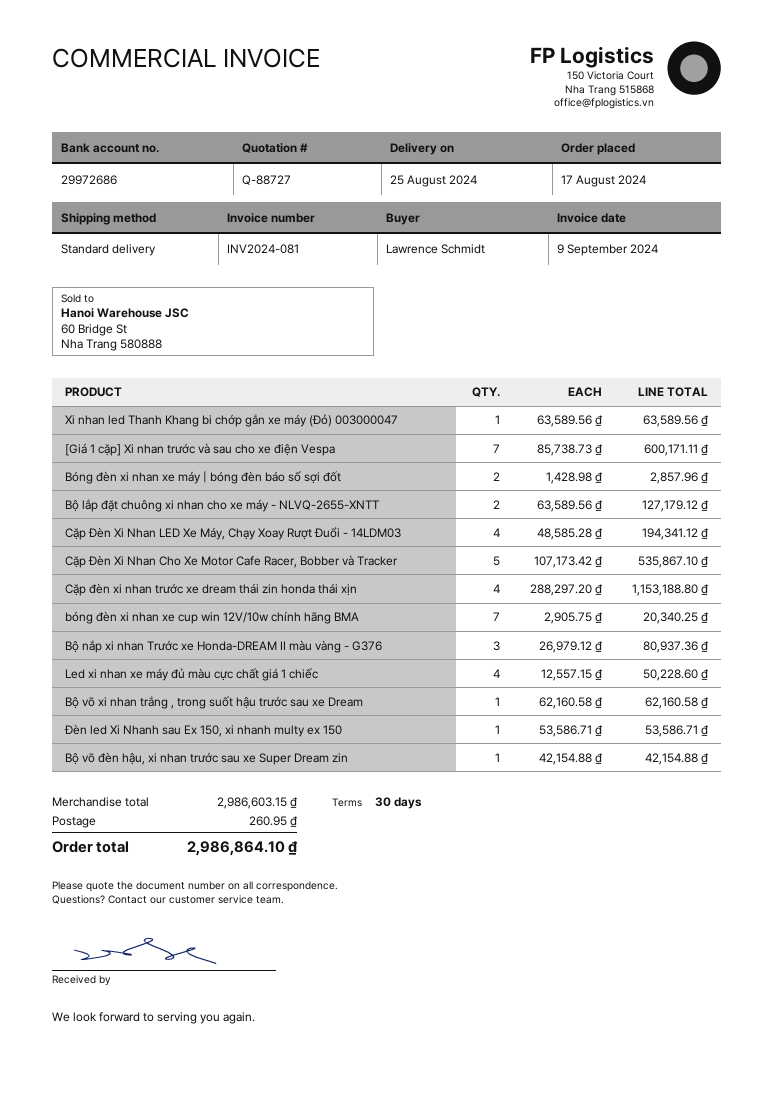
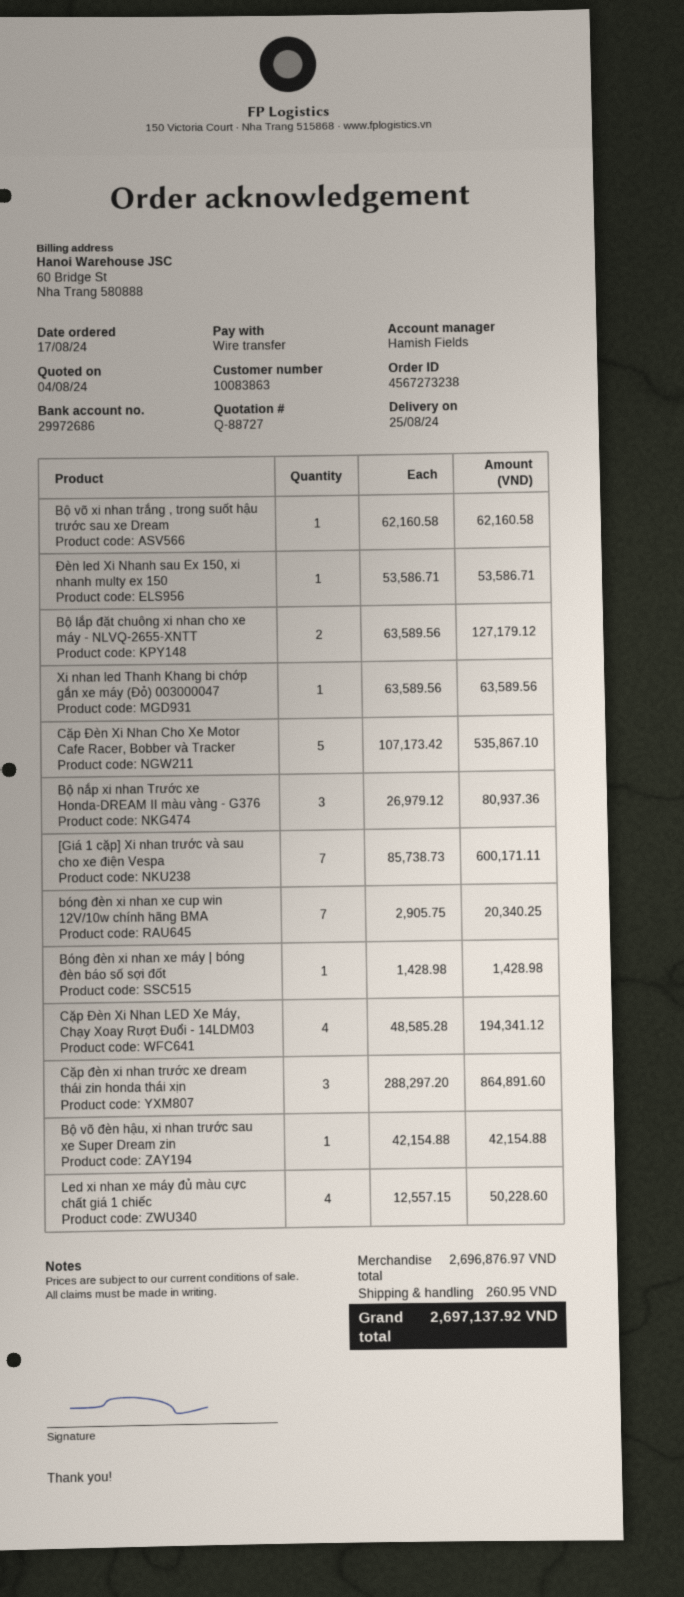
Bóng đèn xi nhan xe máy | bóng đèn báo số sợi đốt: 2 x 1428.98 = 2857.96 -> 1 x 1428.98 = 1428.98
Cặp đèn xi nhan trước xe dream thái zin honda thái xịn: 4 x 288297.20 = 1153188.80 -> 3 x 288297.20 = 864891.60
subtotal: 2986603.15 -> 2696876.97
total: 2986864.10 -> 2697137.92

